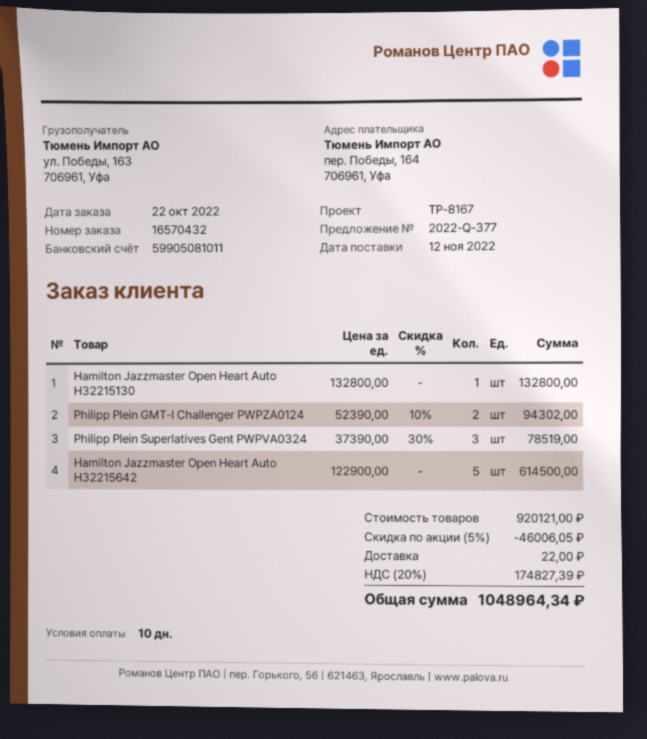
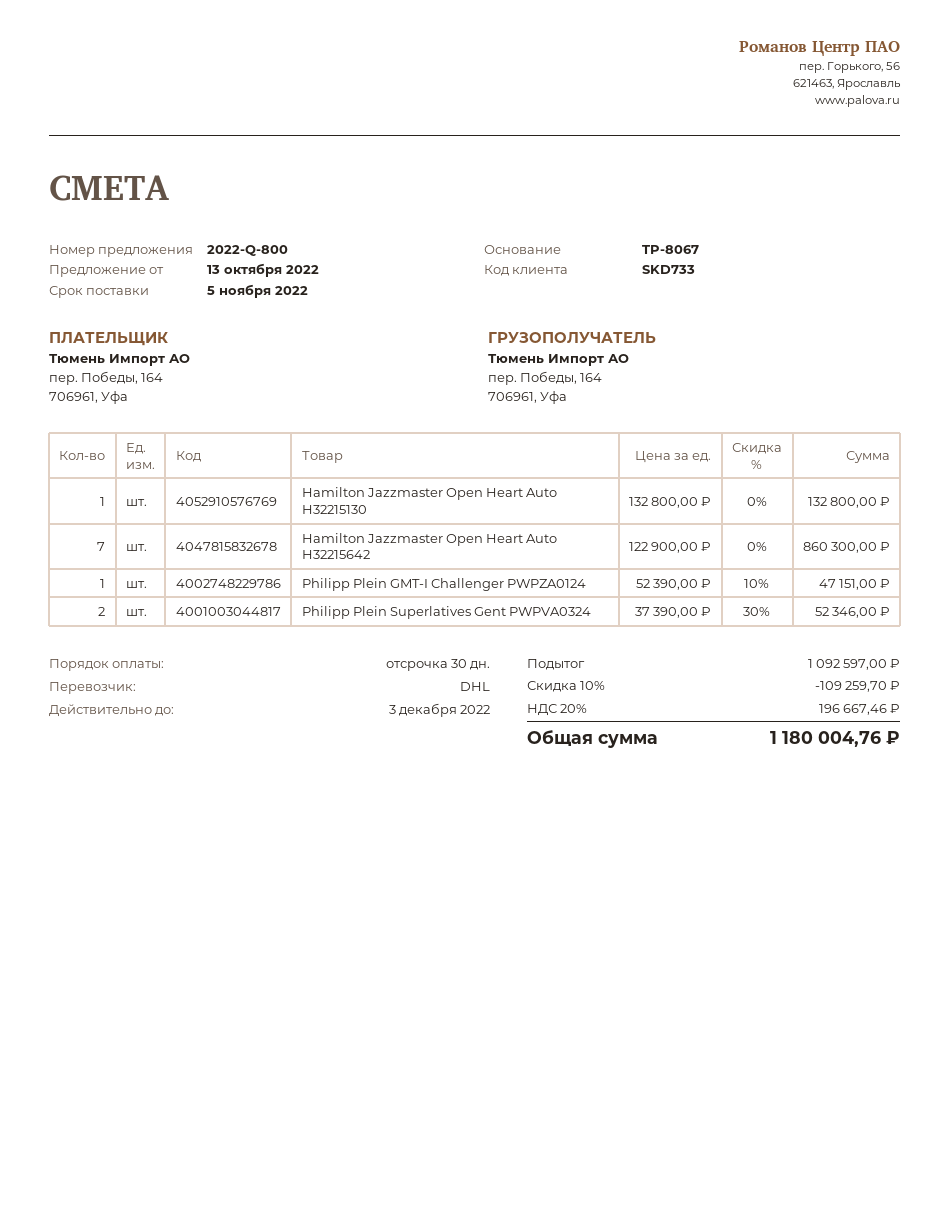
quote number: 2022-Q-377 -> 2022-Q-800
delivery date: 2022-11-12 -> 2022-11-05
payment terms: 10 days -> 30 days
reference: TP-8167 -> TP-8067
ship to: ул. Победы, 163, 706961, Уфа -> пер. Победы, 164, 706961, Уфа
Philipp Plein GMT-I Challenger PWPZA0124: 2 x 52390.00 - 10% = 94302.00 -> 1 x 52390.00 - 10% = 47151.00
Philipp Plein Superlatives Gent PWPVA0324: 3 x 37390.00 - 30% = 78519.00 -> 2 x 37390.00 - 30% = 52346.00
Hamilton Jazzmaster Open Heart Auto H32215642: 5 x 122900.00 = 614500.00 -> 7 x 122900.00 = 860300.00
subtotal: 920121.00 -> 1092597.00
discount: 5% = 46006.05 -> 10% = 109259.70
shipping: 22.00 -> none
tax: 20% = 174827.39 -> 20% = 196667.46
total: 1048964.34 -> 1180004.76

